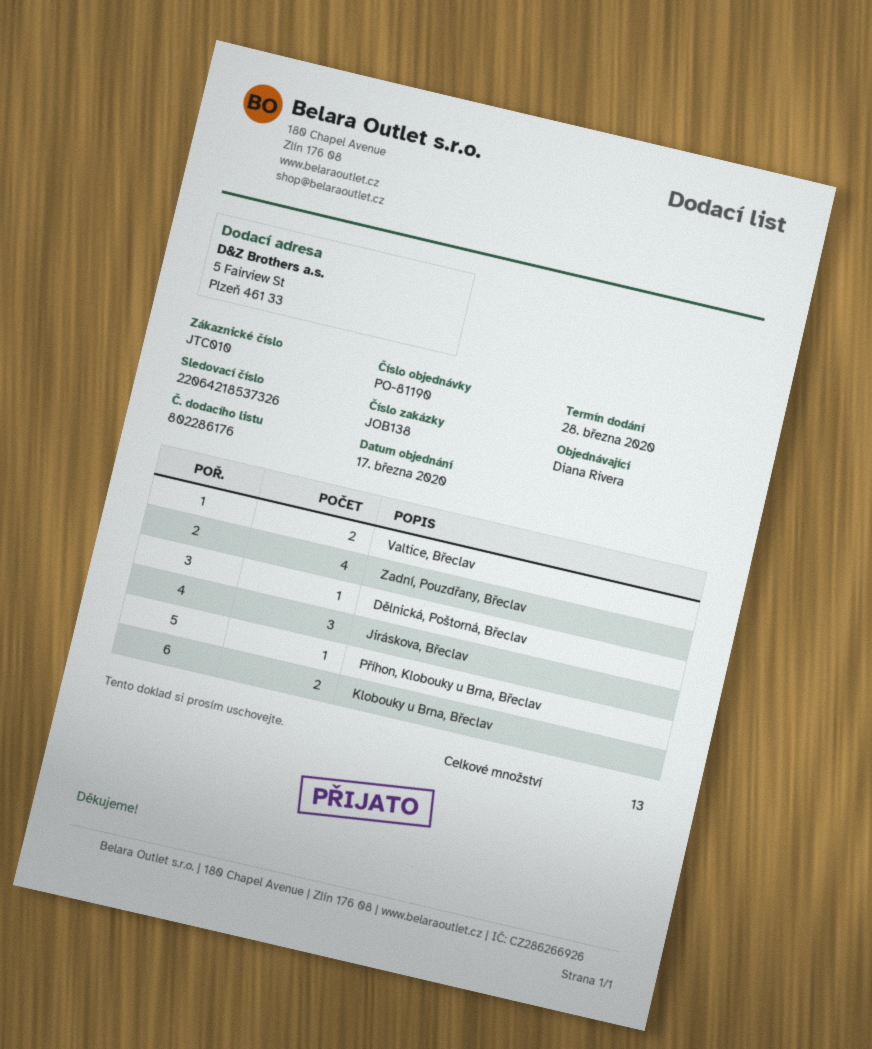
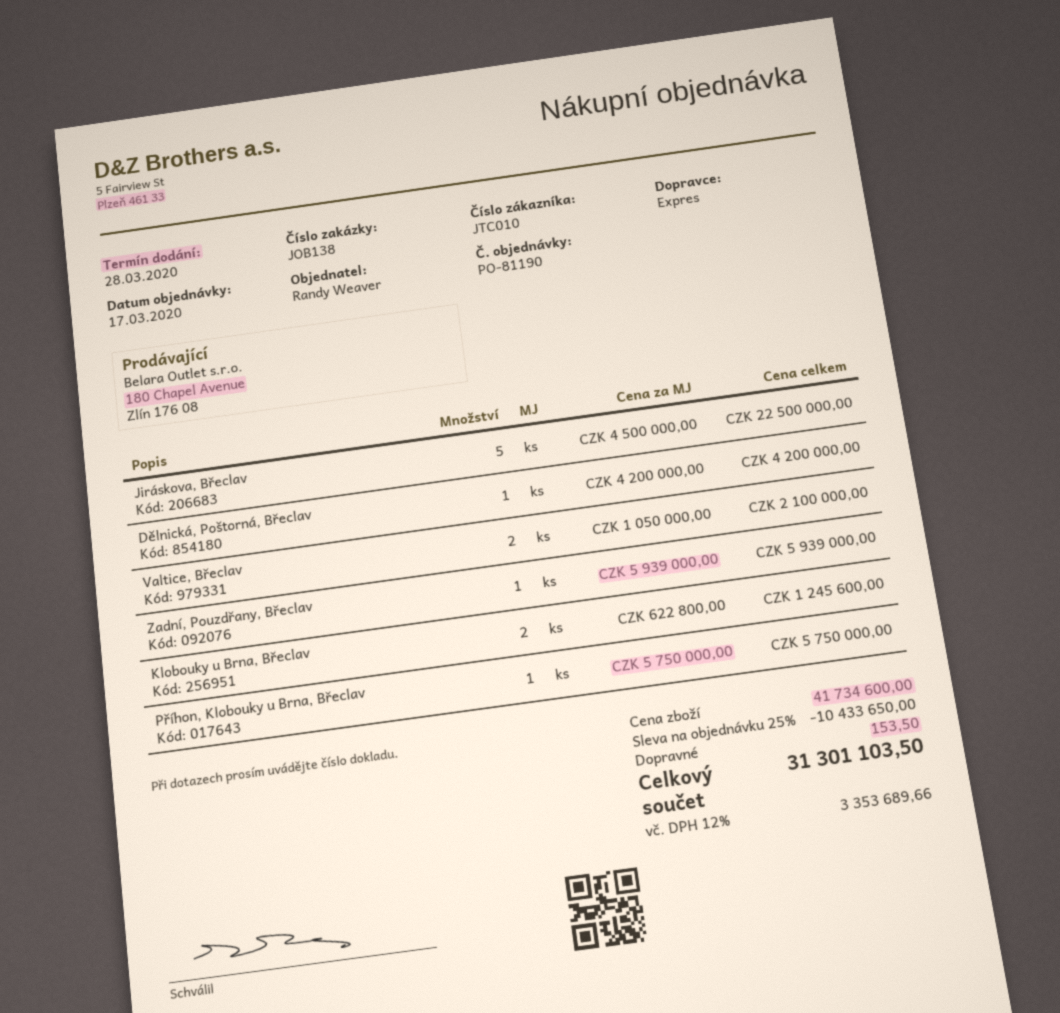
ordered by: Diana Rivera -> Randy Weaver
Zadní, Pouzdřany, Břeclav: 4 -> 1
Jiráskova, Břeclav: 3 -> 5

